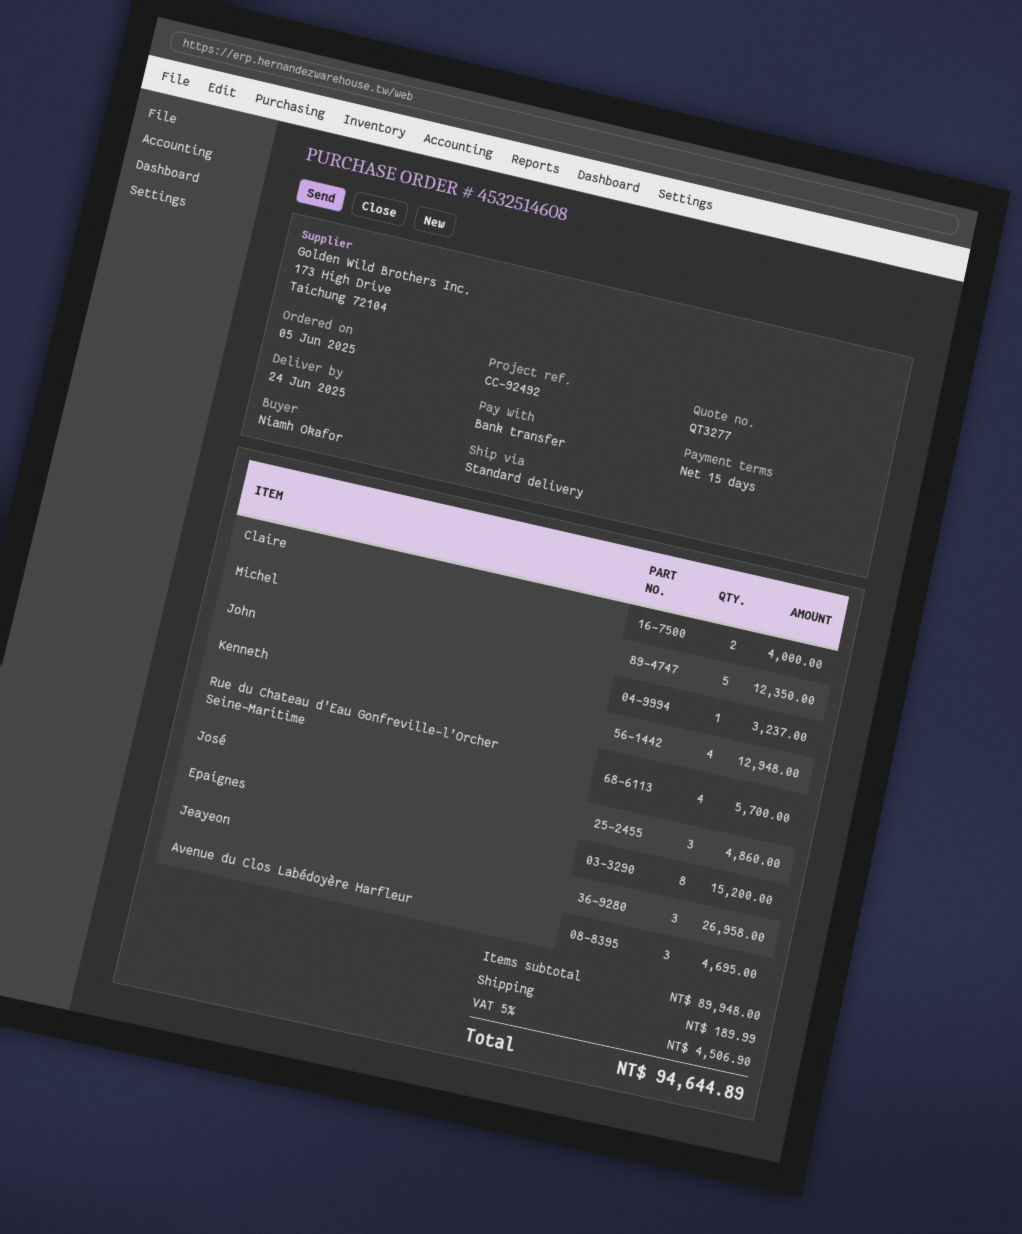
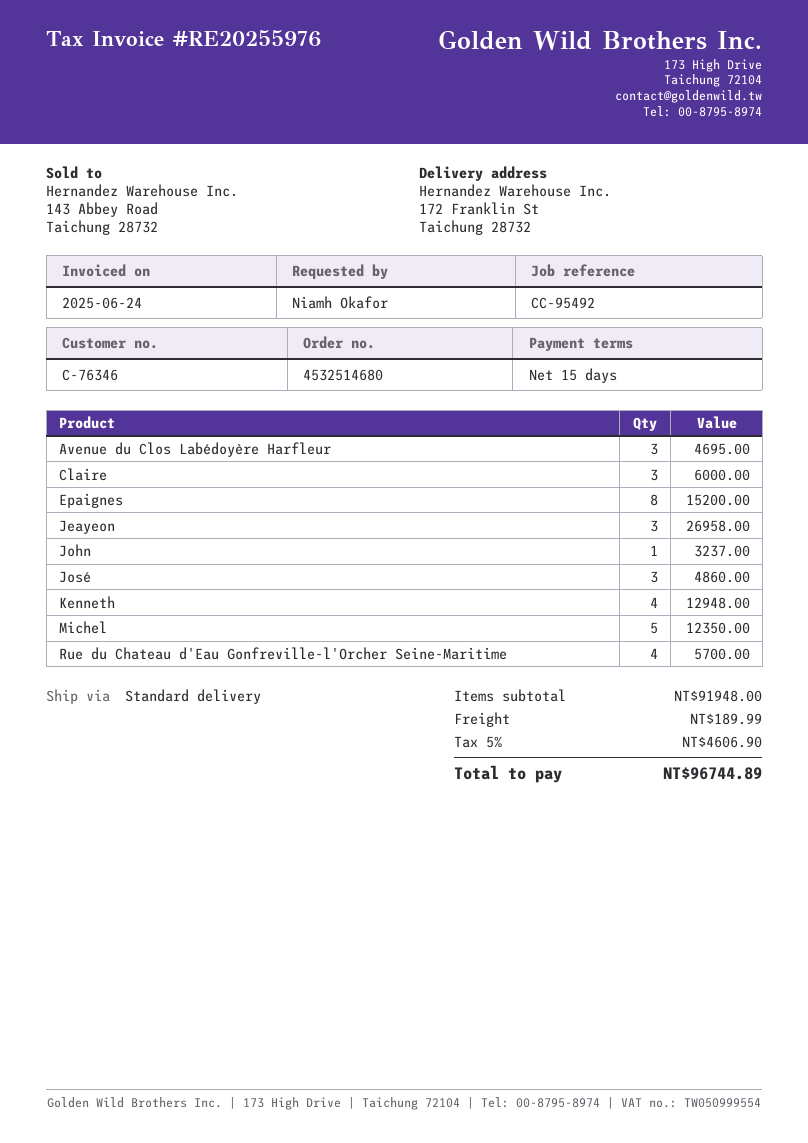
order number: 4532514608 -> 4532514680
reference: CC-92492 -> CC-95492
Claire: 2 for 4000.00 -> 3 for 6000.00
subtotal: 89948.00 -> 91948.00
tax: 5% = 4506.90 -> 5% = 4606.90
total: 94644.89 -> 96744.89

